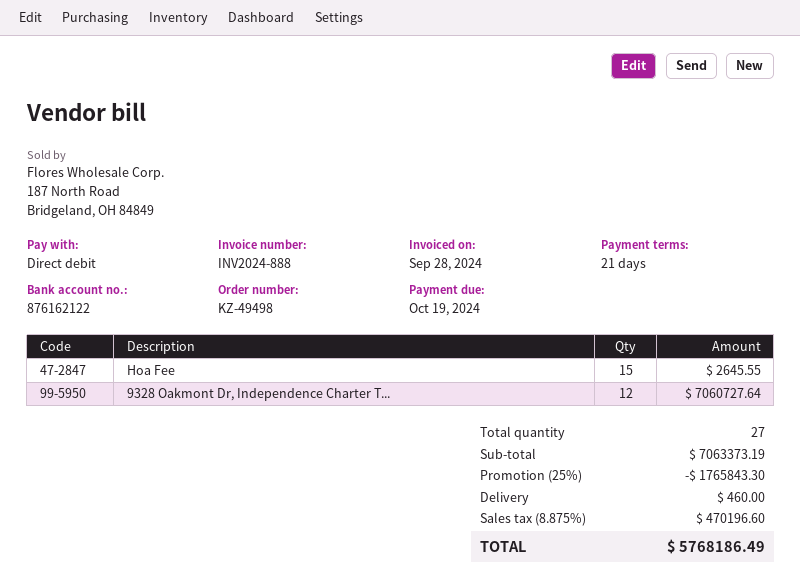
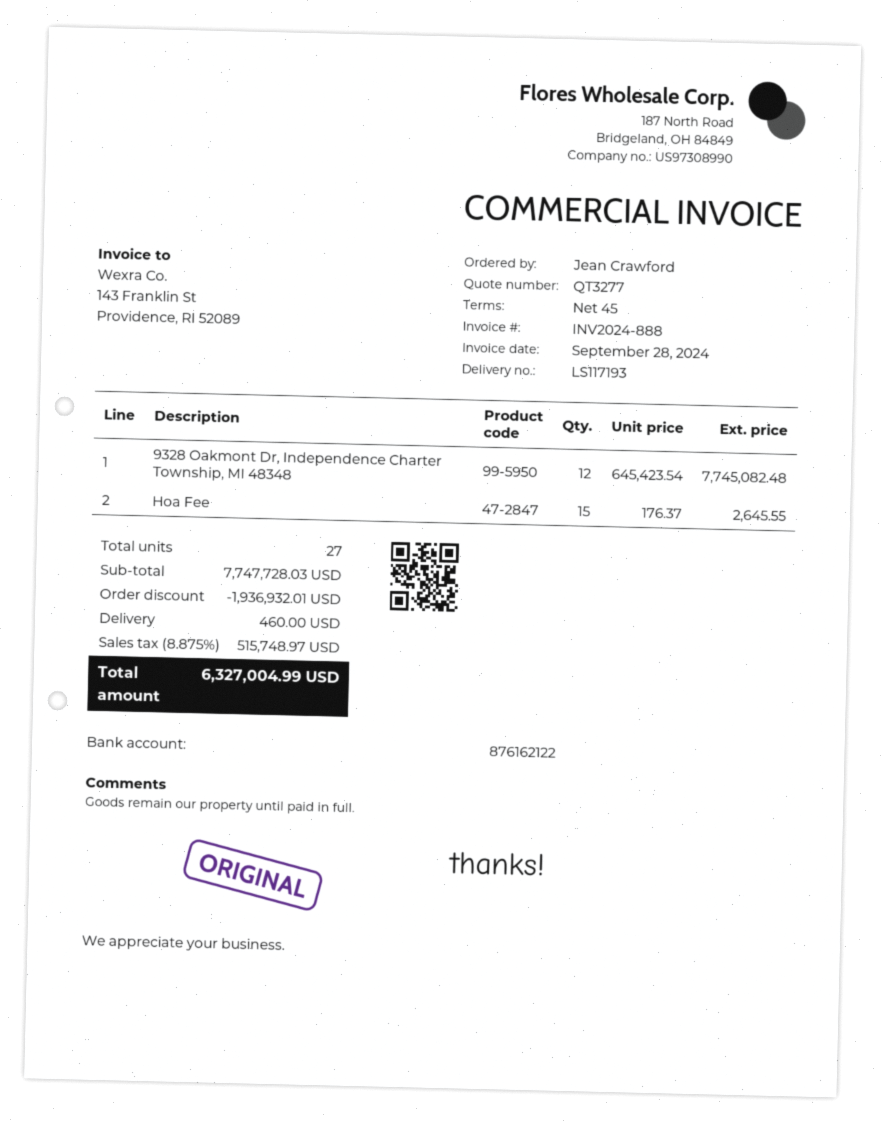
payment terms: 21 days -> 45 days
9328 Oakmont Dr, Independence Charter T...: 12 for 7060727.64 -> 12 for 7745082.48
subtotal: 7063373.19 -> 7747728.03
discount: 1765843.30 -> 1936932.01
tax: 8.875% = 470196.60 -> 8.875% = 515748.97
total: 5768186.49 -> 6327004.99

